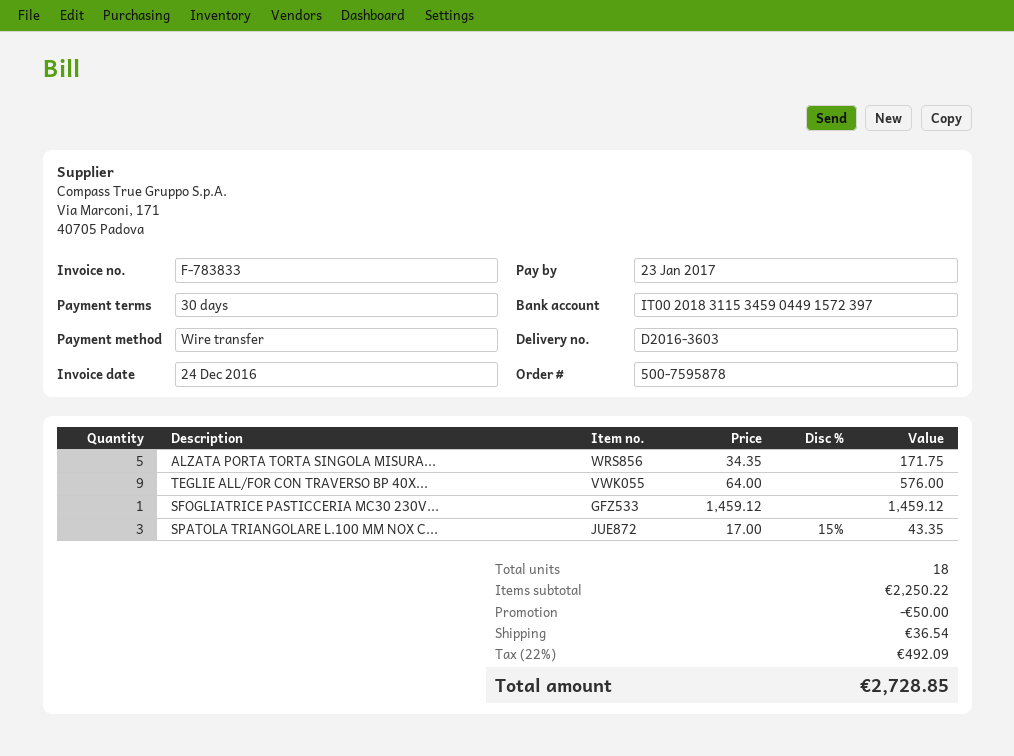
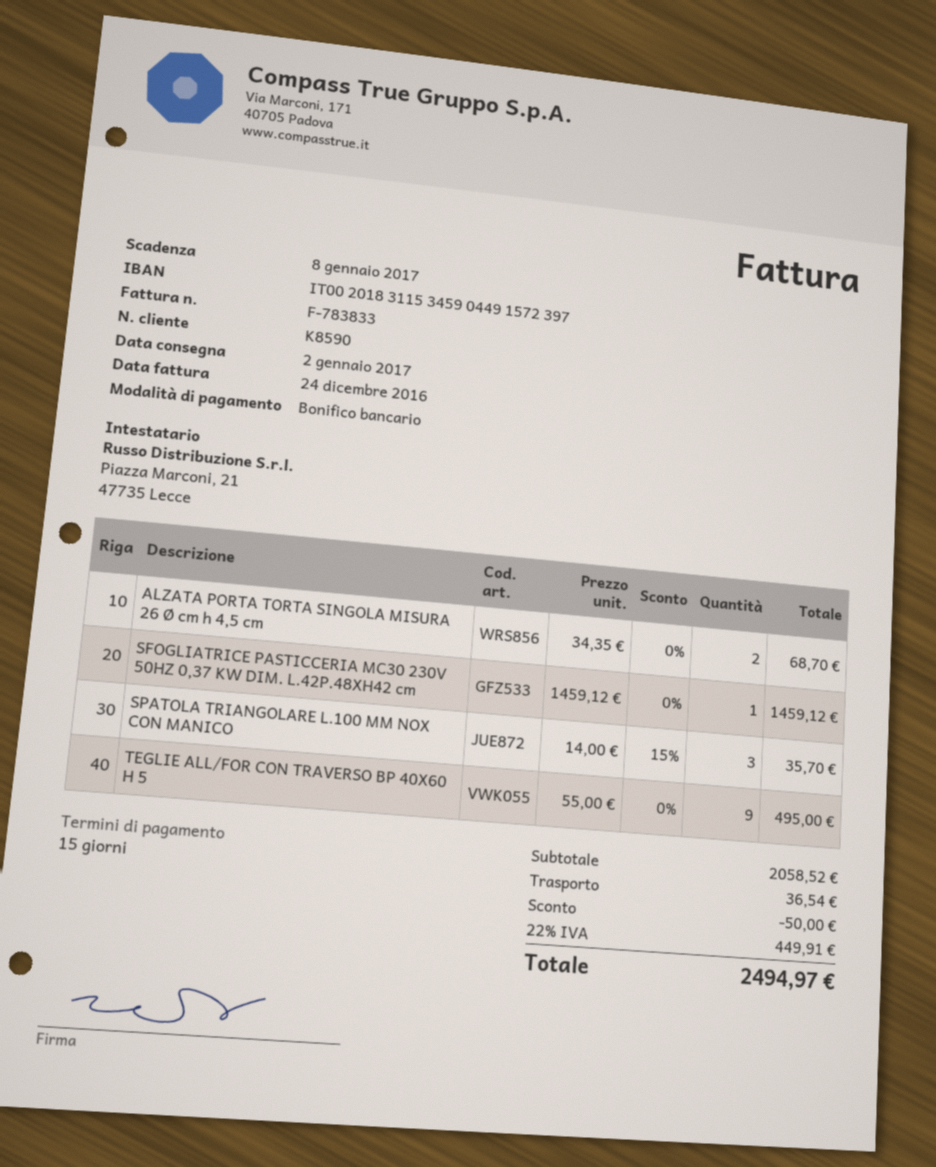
payment terms: 30 days -> 15 days
due date: 2017-01-23 -> 2017-01-08
ALZATA PORTA TORTA SINGOLA MISURA...: 5 x 34.35 = 171.75 -> 2 x 34.35 = 68.70
TEGLIE ALL/FOR CON TRAVERSO BP 40X...: 9 x 64.00 = 576.00 -> 9 x 55.00 = 495.00
SPATOLA TRIANGOLARE L.100 MM NOX C...: 3 x 17.00 - 15% = 43.35 -> 3 x 14.00 - 15% = 35.70
subtotal: 2250.22 -> 2058.52
tax: 22% = 492.09 -> 22% = 449.91
total: 2728.85 -> 2494.97

